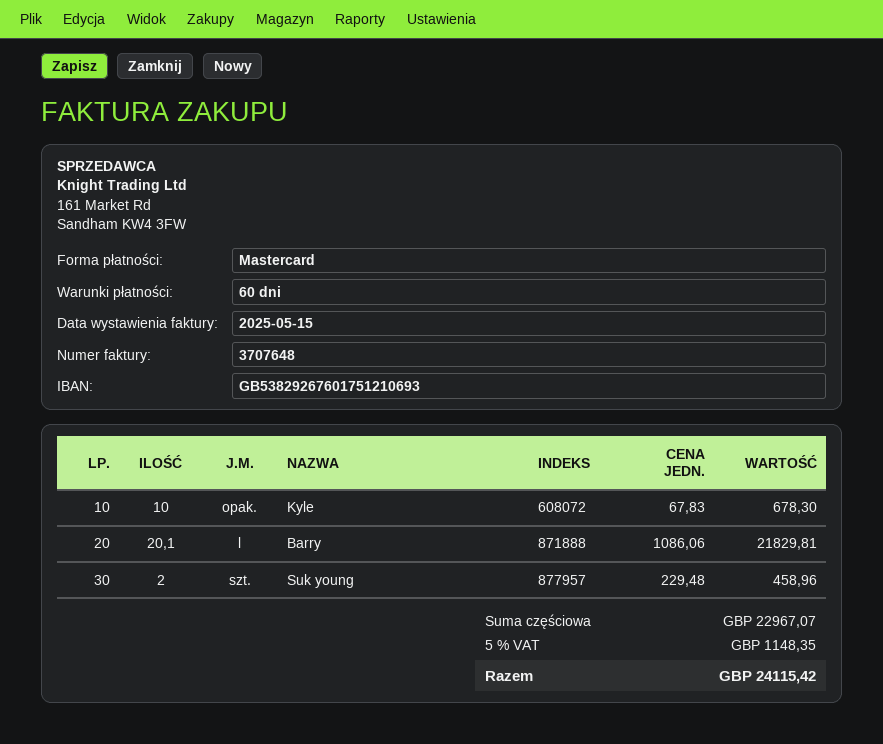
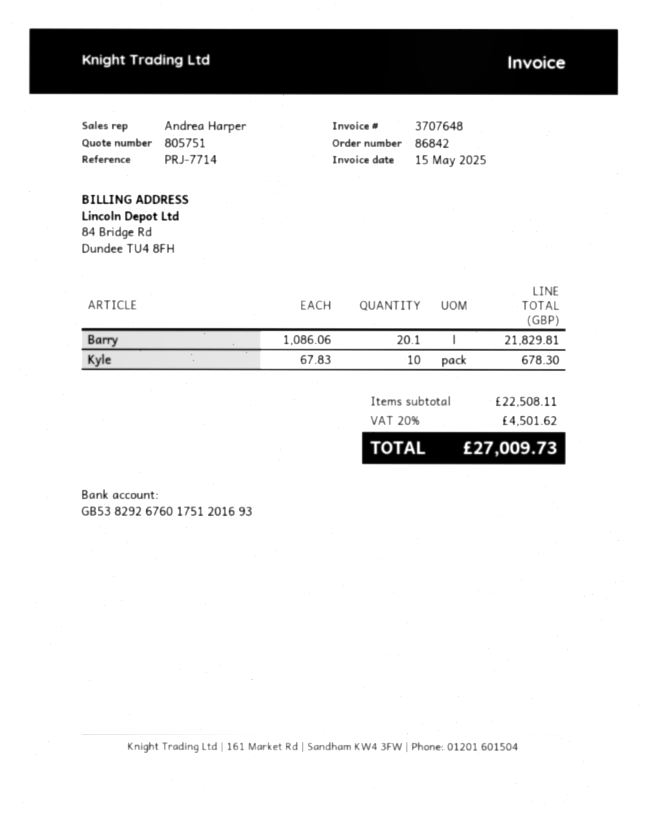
bank account: GB53829267601751210693 -> GB53829267601751201693
Suk young: 2 x 229.48 = 458.96 -> none
subtotal: 22967.07 -> 22508.11
tax: 5% = 1148.35 -> 20% = 4501.62
total: 24115.42 -> 27009.73

